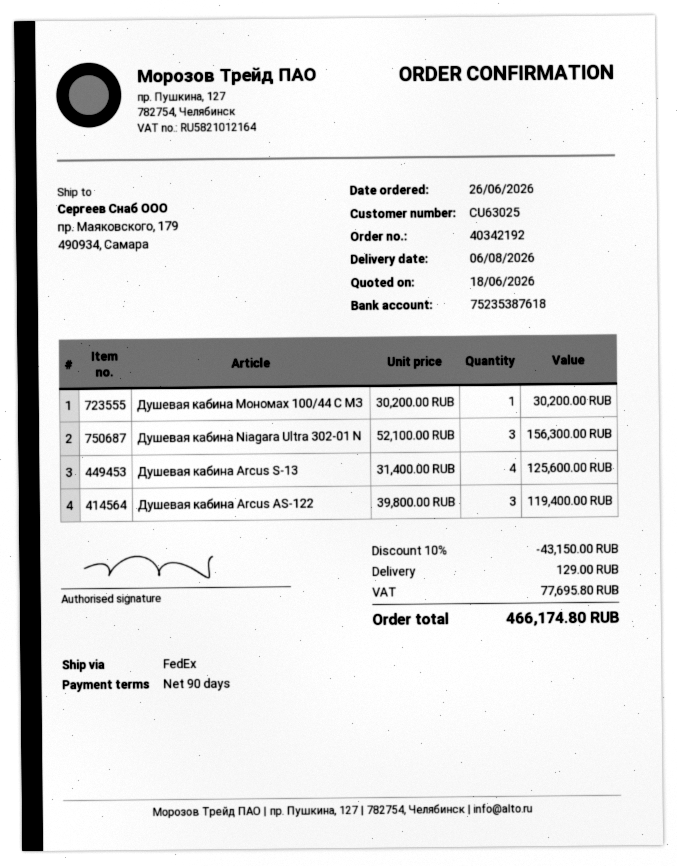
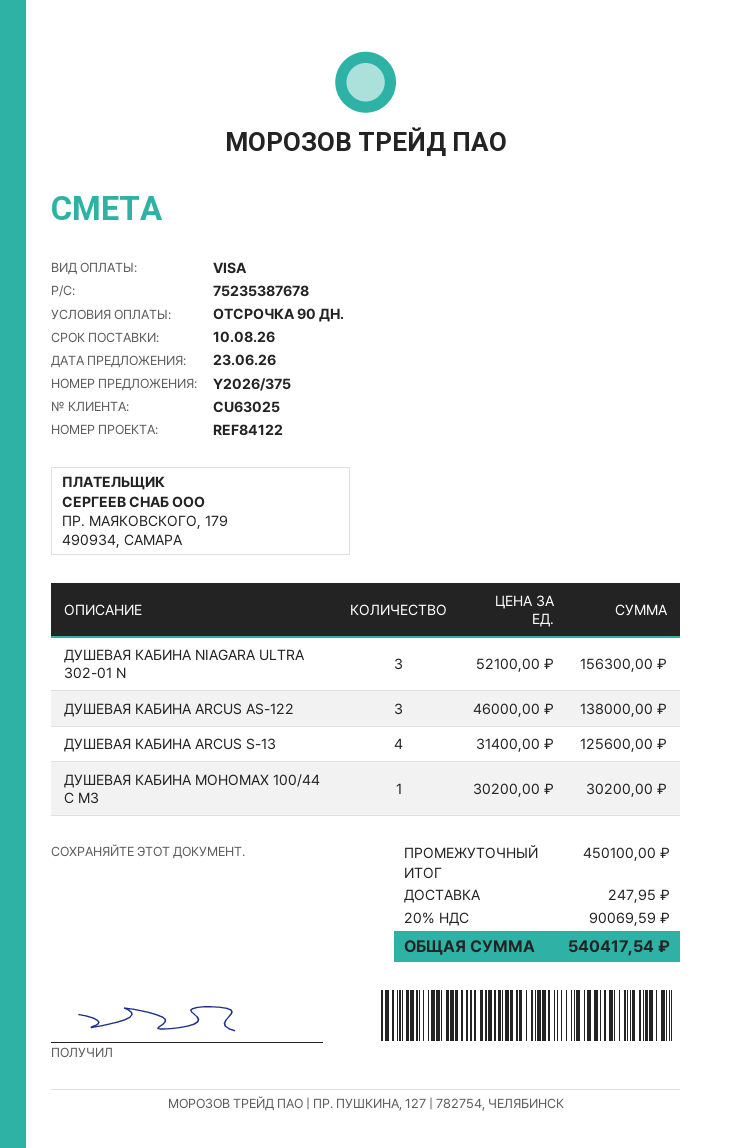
quote date: 2026-06-18 -> 2026-06-23
delivery date: 2026-08-06 -> 2026-08-10
bank account: 75235387618 -> 75235387678
Душевая кабина Arcus AS-122: 3 x 39800.00 = 119400.00 -> 3 x 46000.00 = 138000.00
discount: 10% = 43150.00 -> none
shipping: 129.00 -> 247.95
tax: 77695.80 -> 90069.59
total: 466174.80 -> 540417.54

